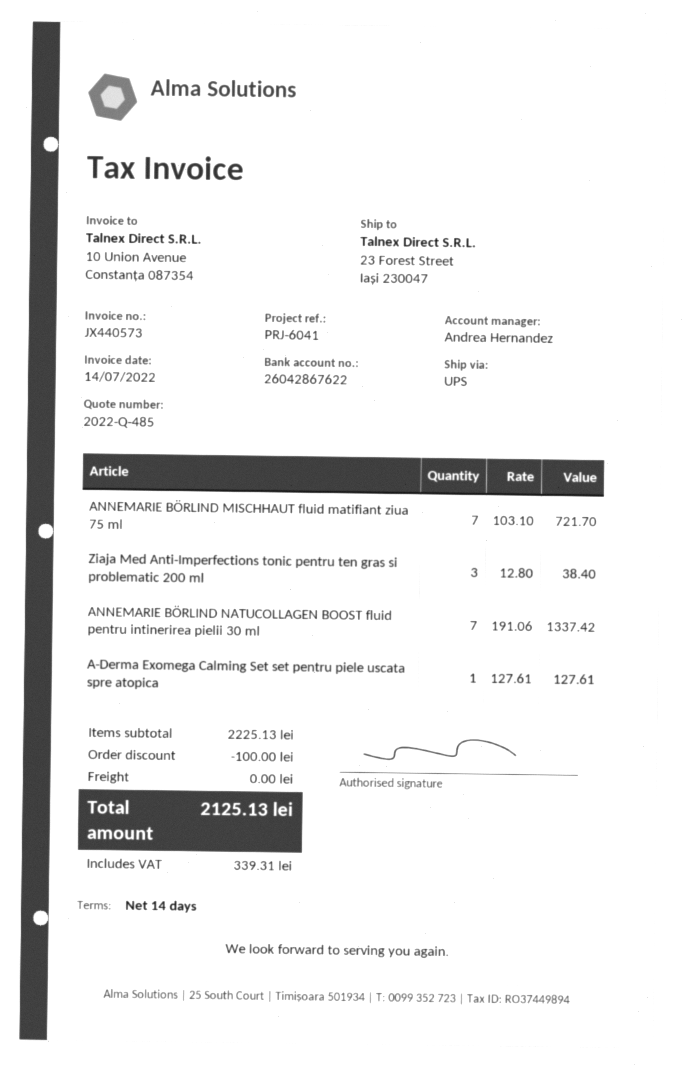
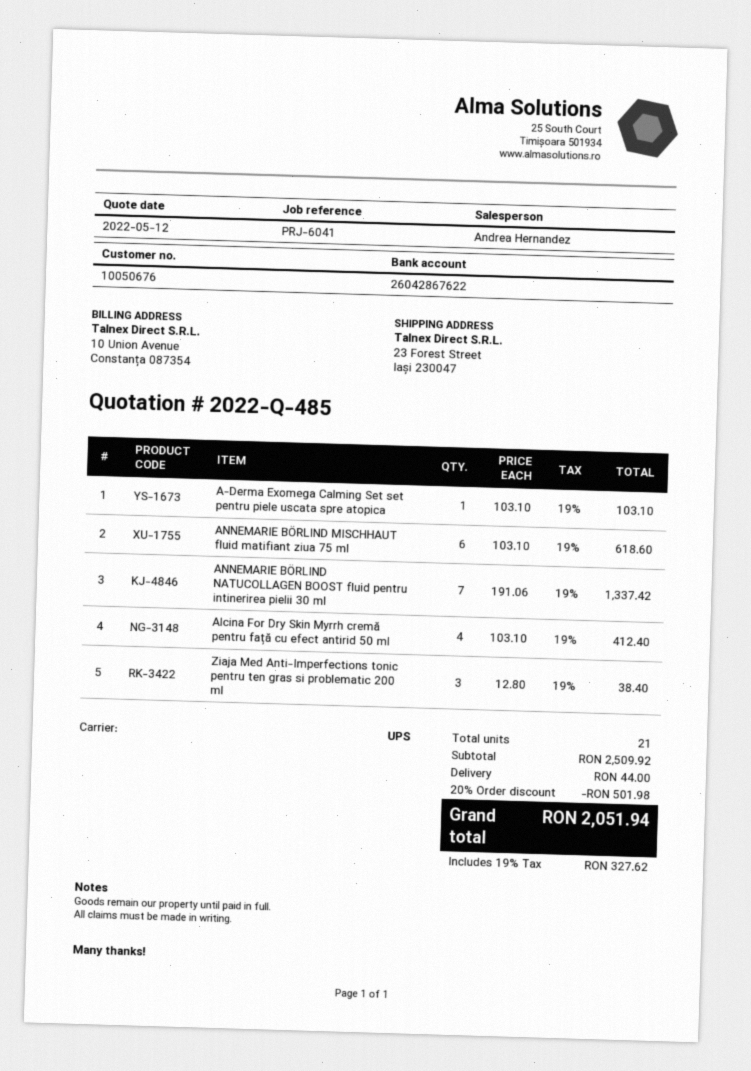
ANNEMARIE BÖRLIND MISCHHAUT fluid matifiant ziua 75 ml: 7 x 103.10 = 721.70 -> 6 x 103.10 = 618.60
A-Derma Exomega Calming Set set pentru piele uscata spre atopica: 1 x 127.61 = 127.61 -> 1 x 103.10 = 103.10
Alcina For Dry Skin Myrrh cremă pentru față cu efect antirid 50 ml: none -> 4 x 103.10 = 412.40
subtotal: 2225.13 -> 2509.92
discount: 100.00 -> 501.98
shipping: 0.00 -> 44.00
tax: 339.31 -> 327.62
total: 2125.13 -> 2051.94

